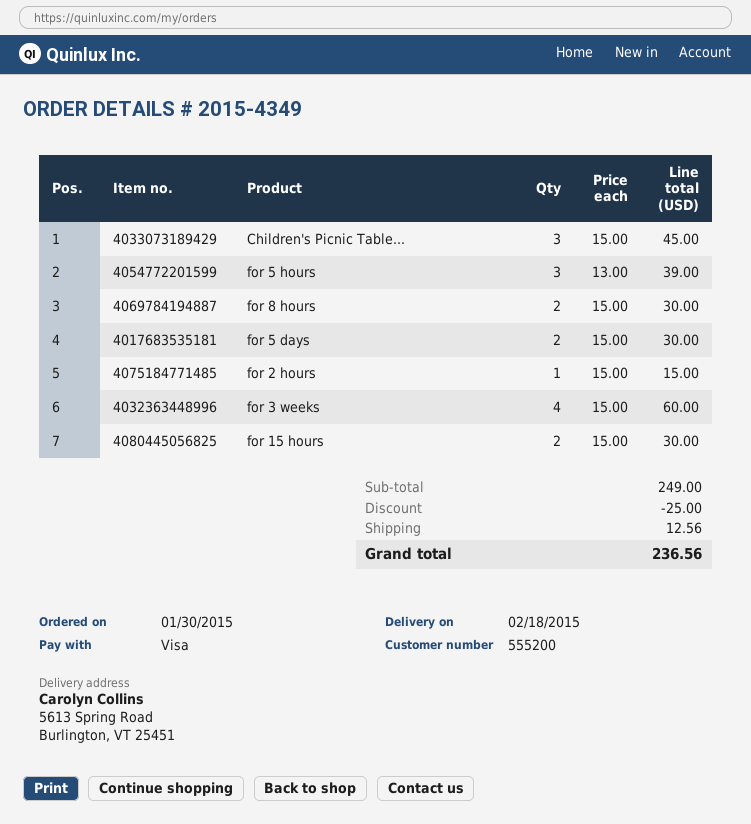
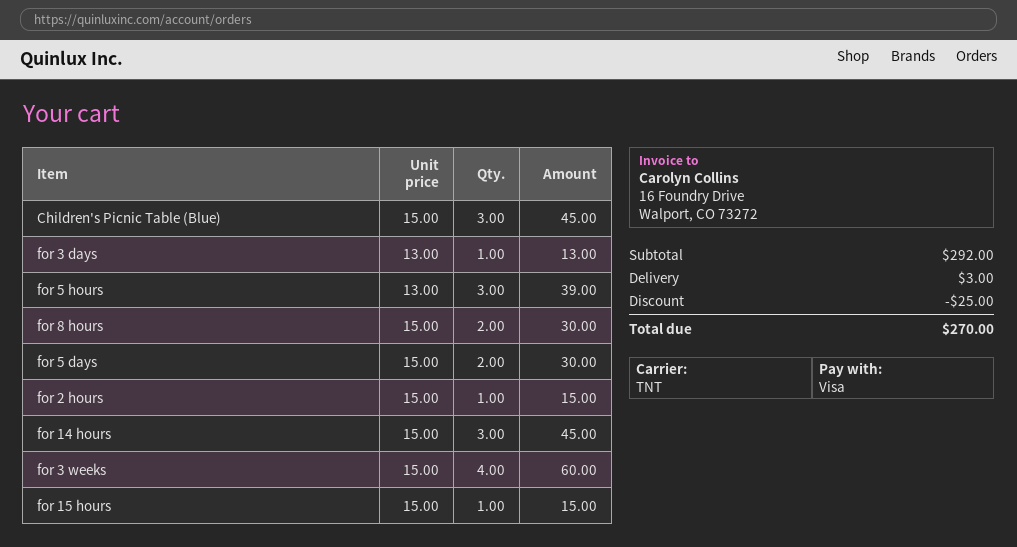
for 15 hours: 2 x 15.00 = 30.00 -> 1 x 15.00 = 15.00
for 3 days: none -> 1 x 13.00 = 13.00
for 14 hours: none -> 3 x 15.00 = 45.00
subtotal: 249.00 -> 292.00
shipping: 12.56 -> 3.00
total: 236.56 -> 270.00

